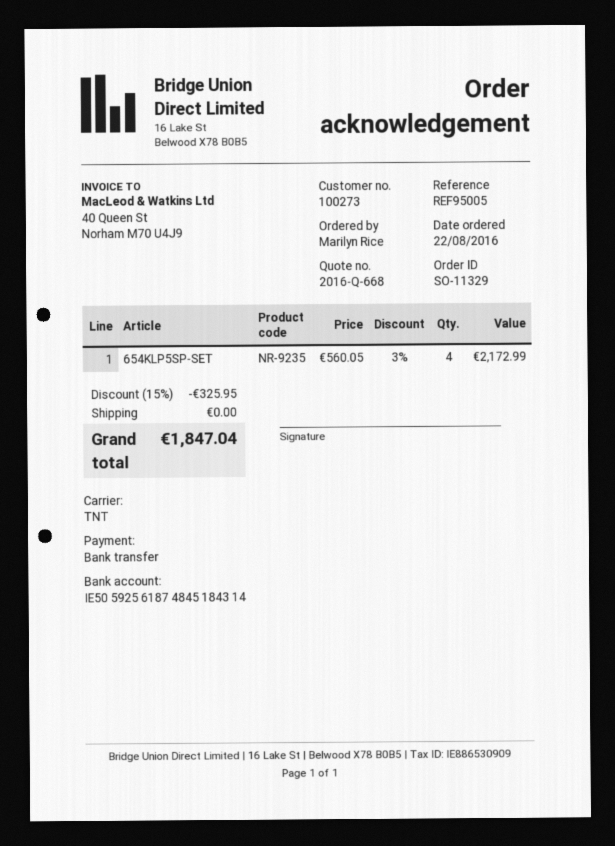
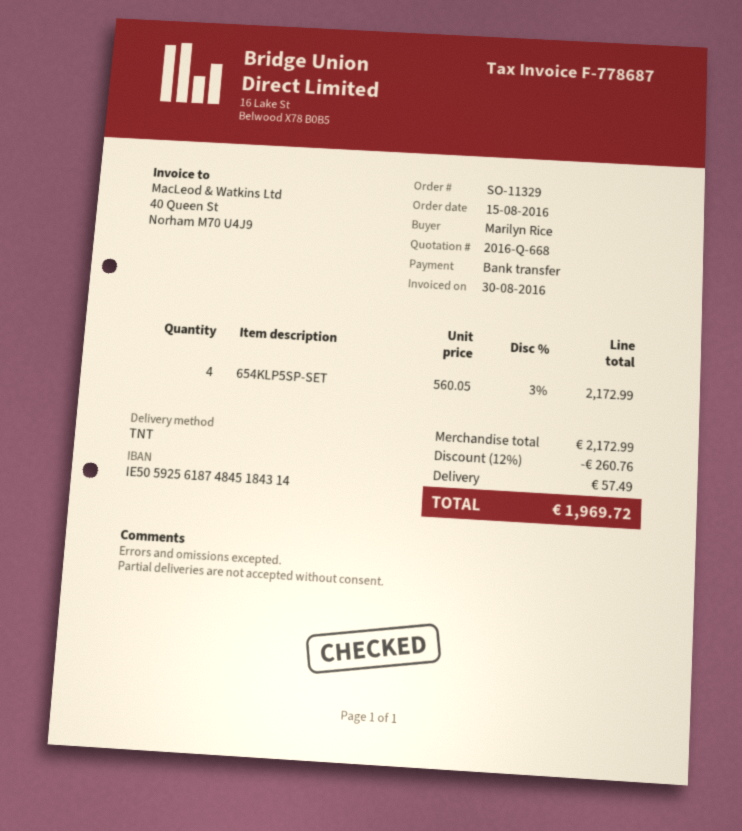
order date: 2016-08-22 -> 2016-08-15
discount: 15% = 325.95 -> 12% = 260.76
shipping: 0.00 -> 57.49
total: 1847.04 -> 1969.72

